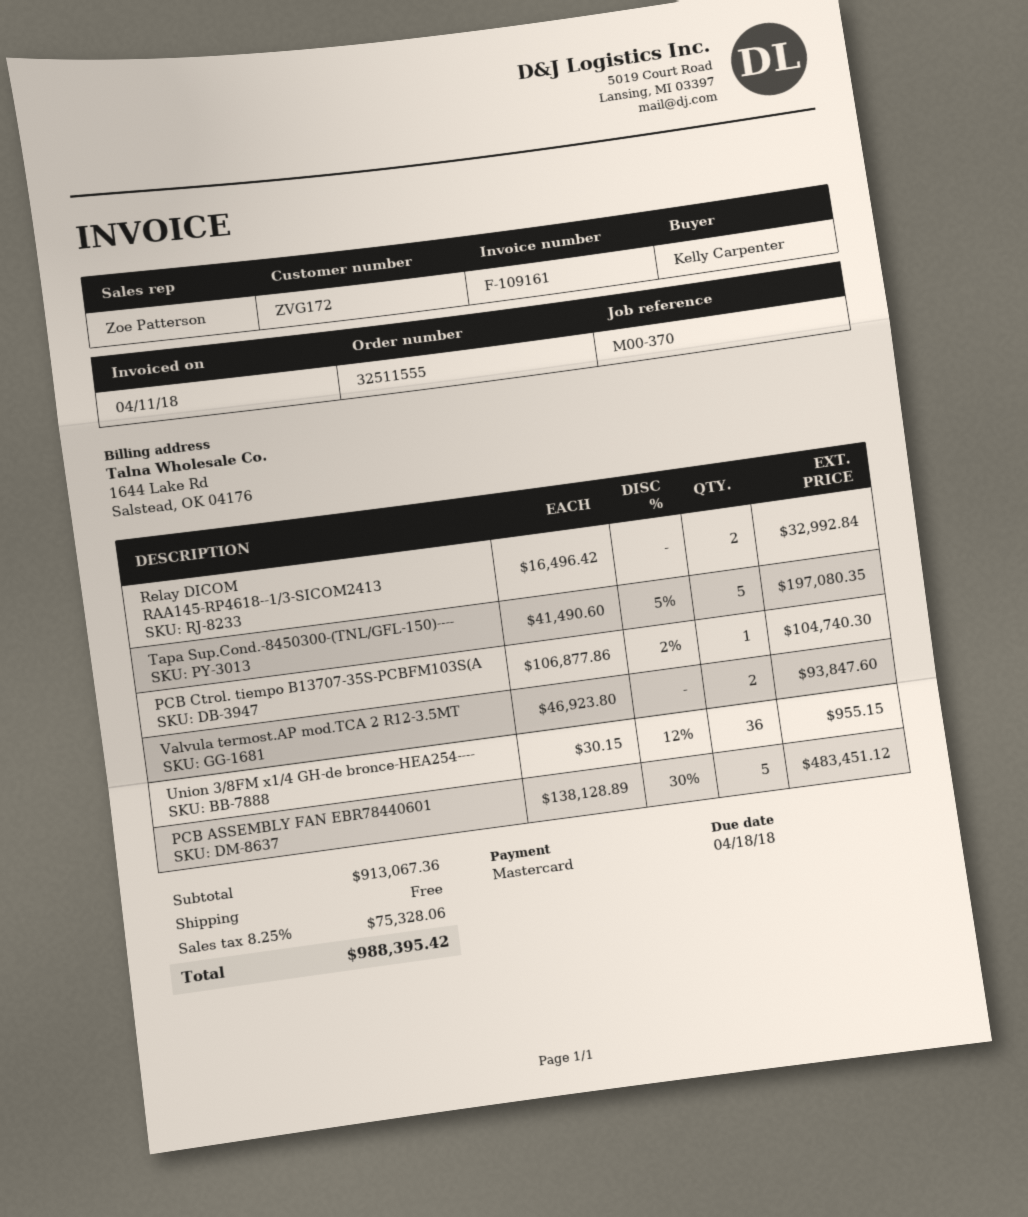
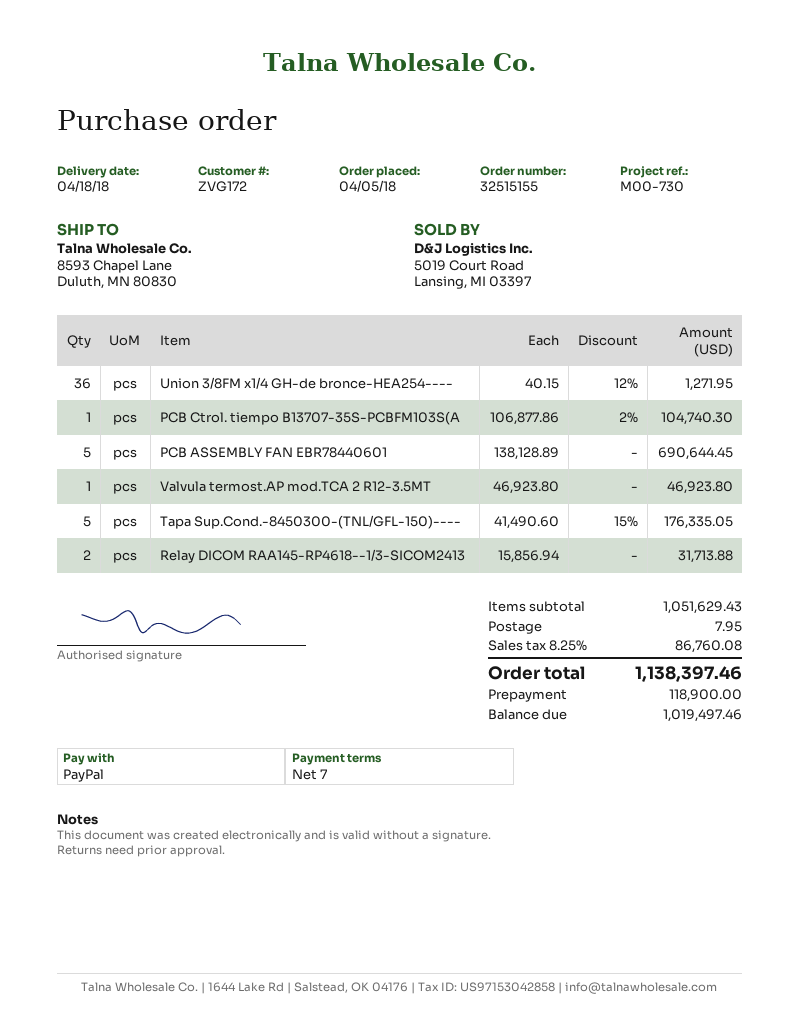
order number: 32511555 -> 32515155
reference: M00-370 -> M00-730
payment method: Mastercard -> PayPal
Relay DICOM RAA145-RP4618--1/3-SICOM2413: 2 x 16496.42 = 32992.84 -> 2 x 15856.94 = 31713.88
Tapa Sup.Cond.-8450300-(TNL/GFL-150)----: 5 x 41490.60 - 5% = 197080.35 -> 5 x 41490.60 - 15% = 176335.05
Valvula termost.AP mod.TCA 2 R12-3.5MT: 2 x 46923.80 = 93847.60 -> 1 x 46923.80 = 46923.80
Union 3/8FM x1/4 GH-de bronce-HEA254----: 36 x 30.15 - 12% = 955.15 -> 36 x 40.15 - 12% = 1271.95
PCB ASSEMBLY FAN EBR78440601: 5 x 138128.89 - 30% = 483451.12 -> 5 x 138128.89 = 690644.45
subtotal: 913067.36 -> 1051629.43
shipping: 0.00 -> 7.95
tax: 8.25% = 75328.06 -> 8.25% = 86760.08
total: 988395.42 -> 1138397.46

